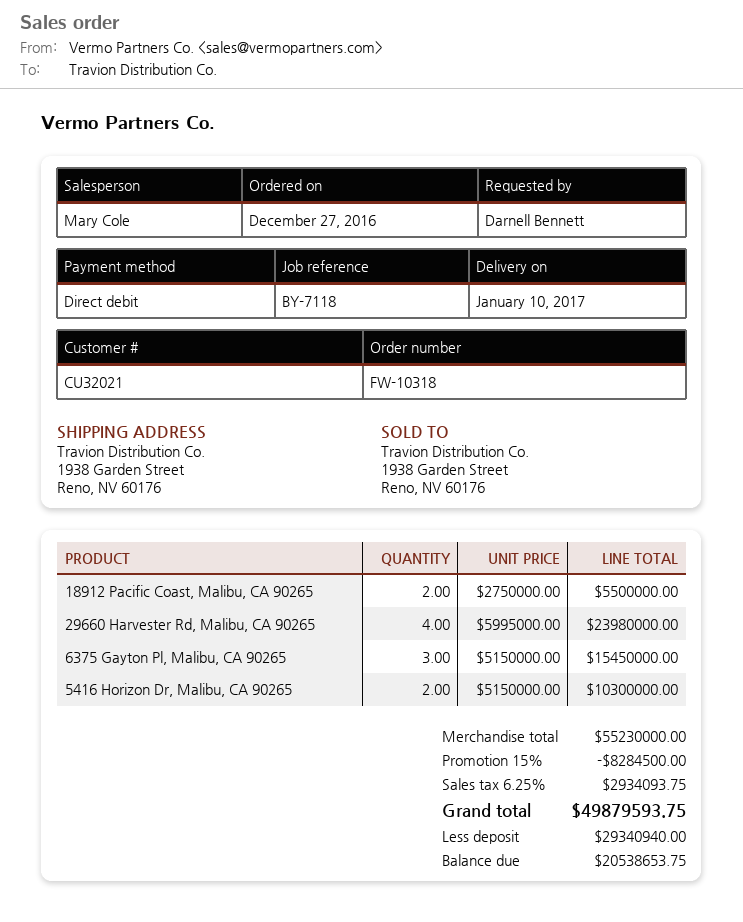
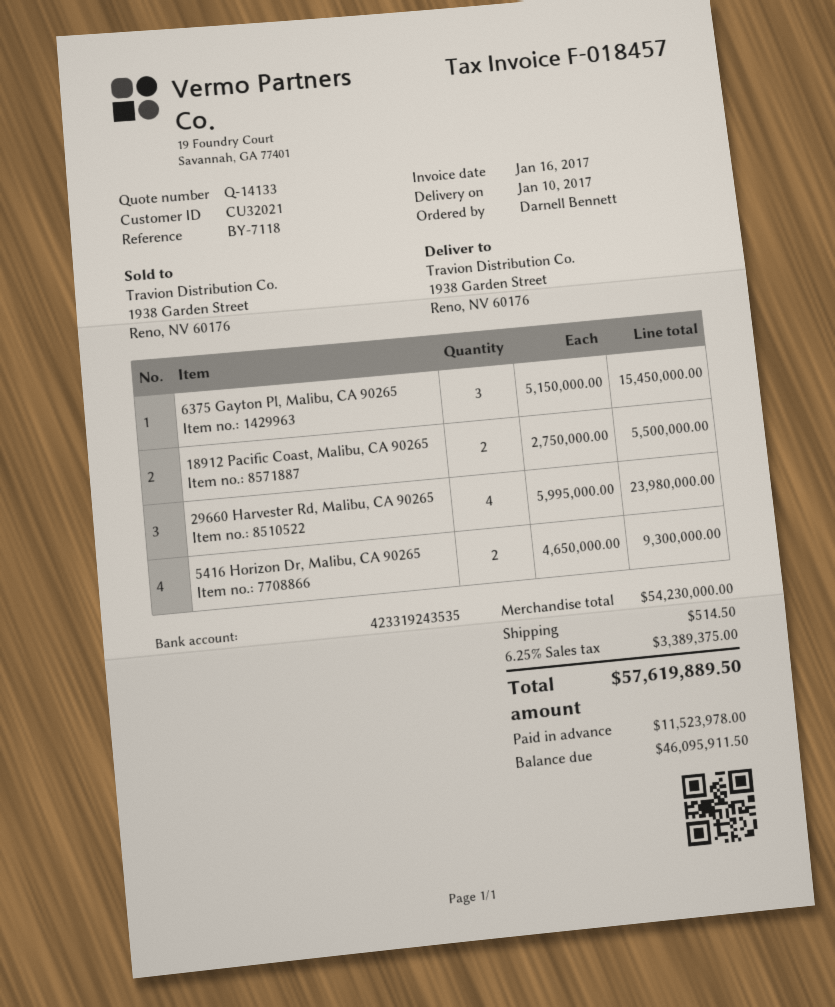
5416 Horizon Dr, Malibu, CA 90265: 2 x 5150000.00 = 10300000.00 -> 2 x 4650000.00 = 9300000.00
subtotal: 55230000.00 -> 54230000.00
discount: 15% = 8284500.00 -> none
shipping: none -> 514.50
tax: 6.25% = 2934093.75 -> 6.25% = 3389375.00
total: 49879593.75 -> 57619889.50
deposit: 29340940.00 -> 11523978.00
balance: 20538653.75 -> 46095911.50

